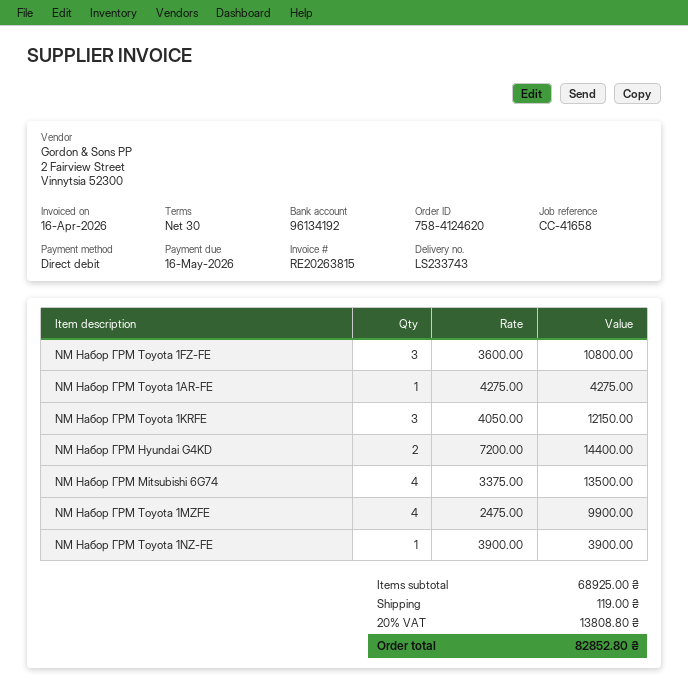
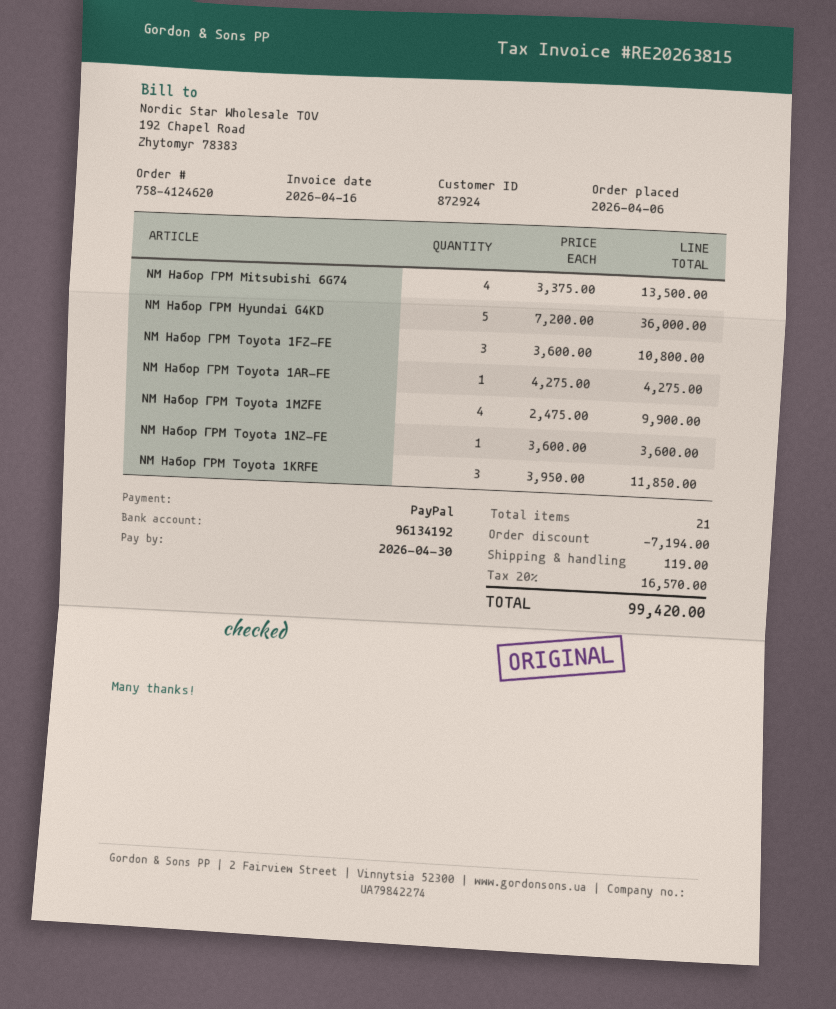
due date: 2026-05-16 -> 2026-04-30
payment method: direct debit -> PayPal
NM Набор ГРМ Toyota 1KRFE: 3 x 4050.00 = 12150.00 -> 3 x 3950.00 = 11850.00
NM Набор ГРМ Hyundai G4KD: 2 x 7200.00 = 14400.00 -> 5 x 7200.00 = 36000.00
NM Набор ГРМ Toyota 1NZ-FE: 1 x 3900.00 = 3900.00 -> 1 x 3600.00 = 3600.00
discount: none -> 7194.00
tax: 20% = 13808.80 -> 20% = 16570.00
total: 82852.80 -> 99420.00

